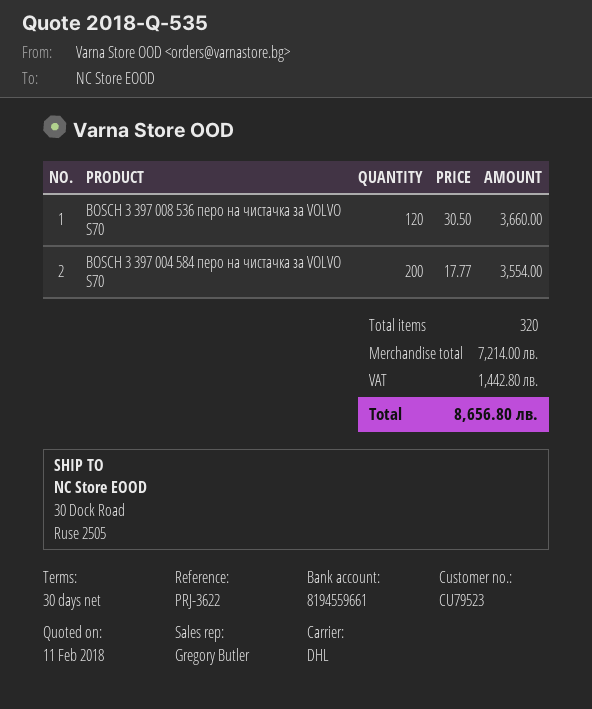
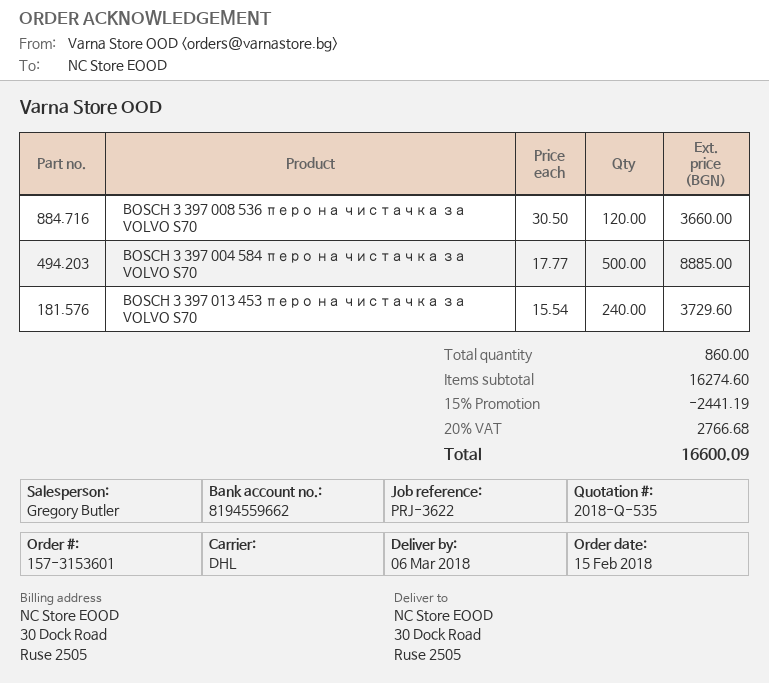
bank account: 8194559661 -> 8194559662
BOSCH 3 397 004 584 перо на чистачка за VOLVO S70: 200 x 17.77 = 3554.00 -> 500 x 17.77 = 8885.00
BOSCH 3 397 013 453 перо на чистачка за VOLVO S70: none -> 240 x 15.54 = 3729.60
total quantity: 320 -> 860
subtotal: 7214.00 -> 16274.60
discount: none -> 15% = 2441.19
tax: 1442.80 -> 2766.68
total: 8656.80 -> 16600.09

